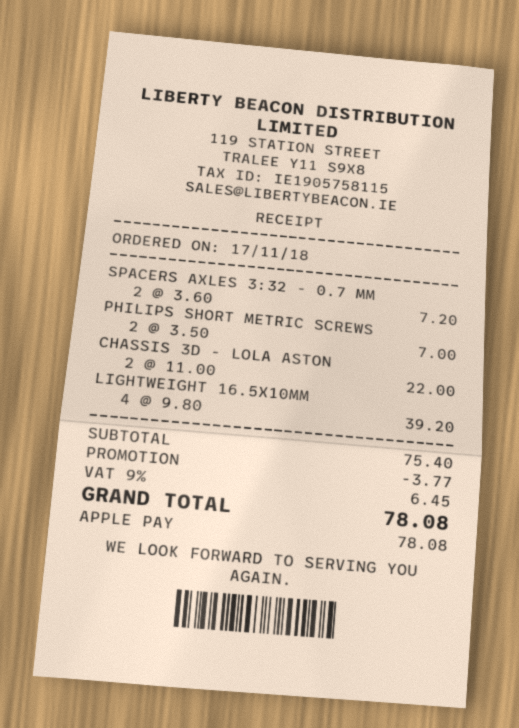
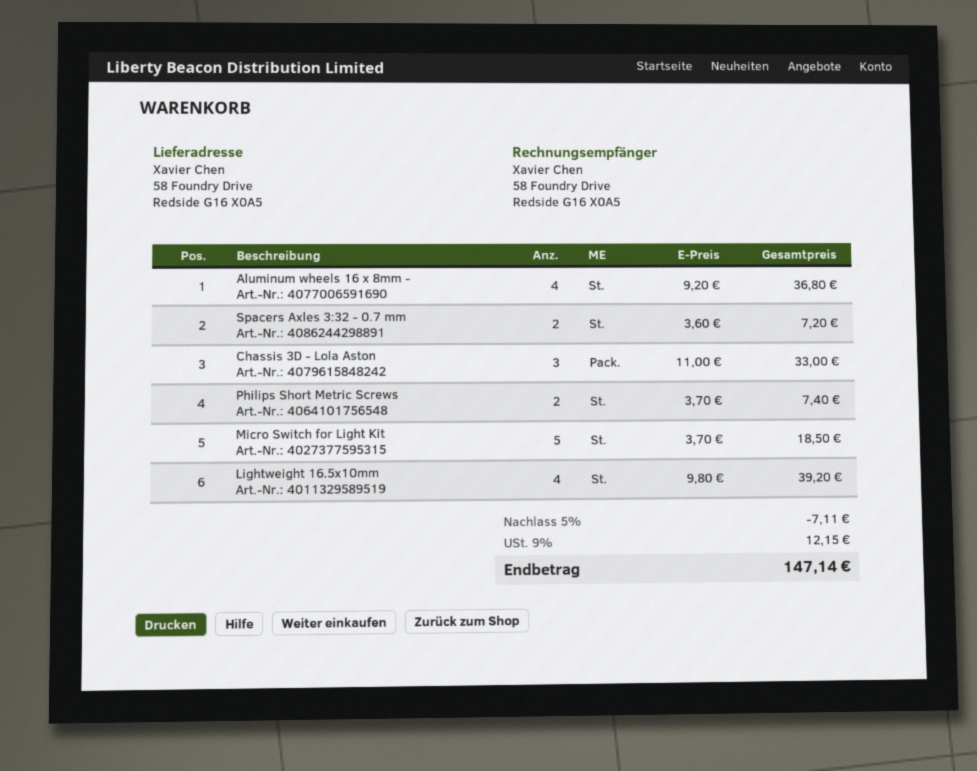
PHILIPS SHORT METRIC SCREWS: 2 x 3.50 = 7.00 -> 2 x 3.70 = 7.40
CHASSIS 3D - LOLA ASTON: 2 x 11.00 = 22.00 -> 3 x 11.00 = 33.00
Aluminum wheels 16 x 8mm -: none -> 4 x 9.20 = 36.80
Micro Switch for Light Kit: none -> 5 x 3.70 = 18.50
discount: 3.77 -> 7.11
tax: 9% = 6.45 -> 9% = 12.15
total: 78.08 -> 147.14

